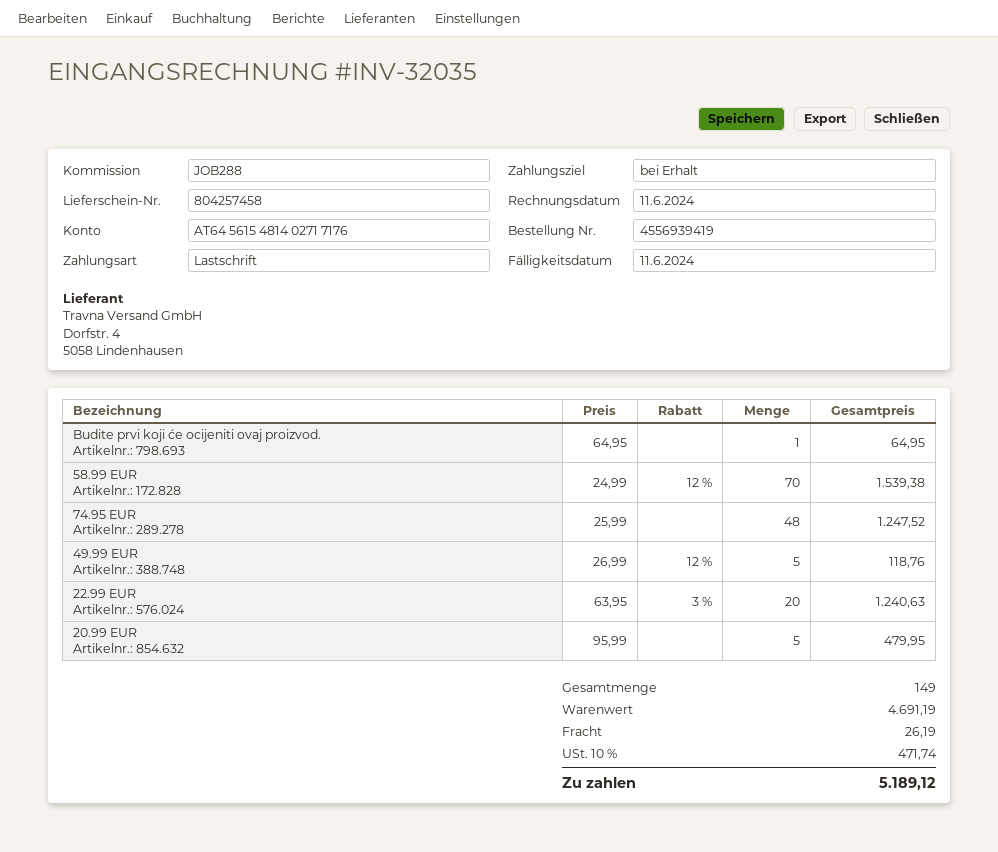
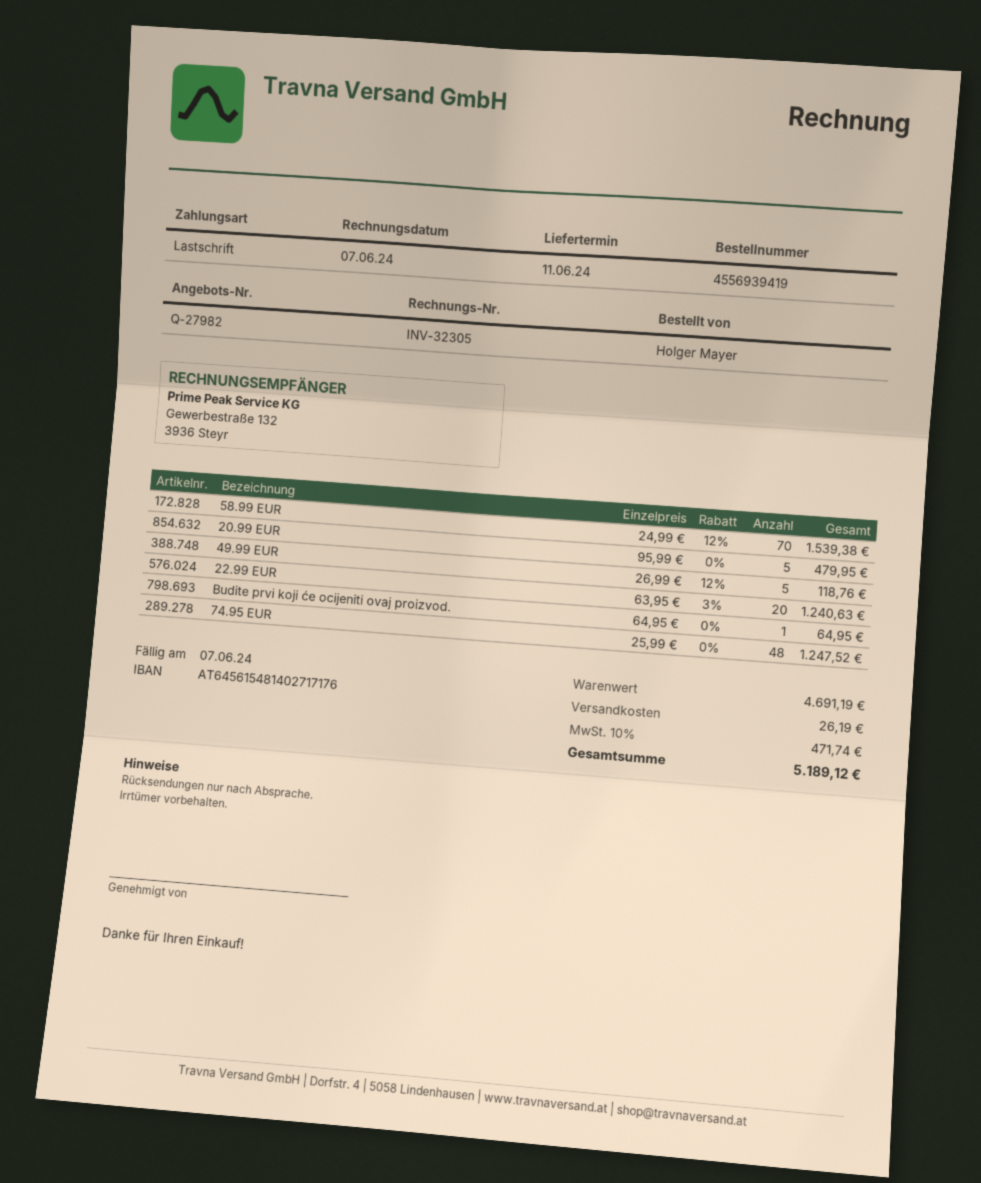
invoice number: INV-32035 -> INV-32305
invoice date: 2024-06-11 -> 2024-06-07
due date: 2024-06-11 -> 2024-06-07

